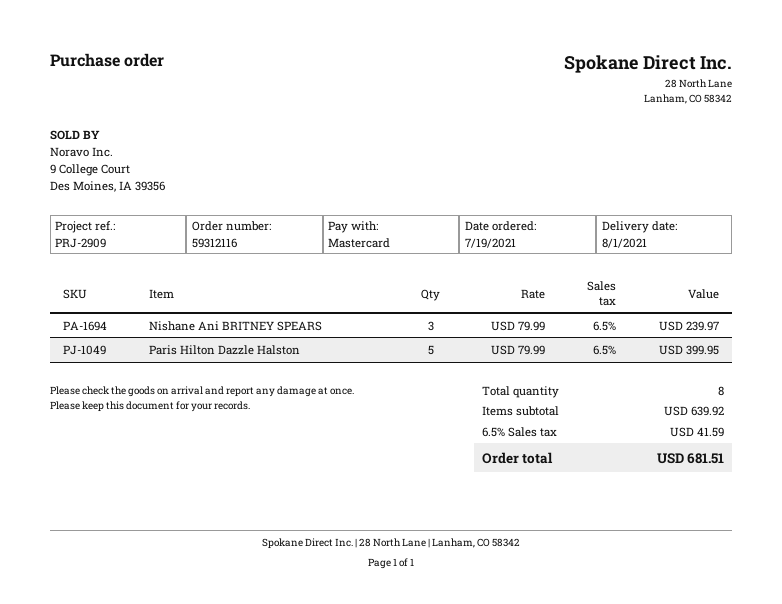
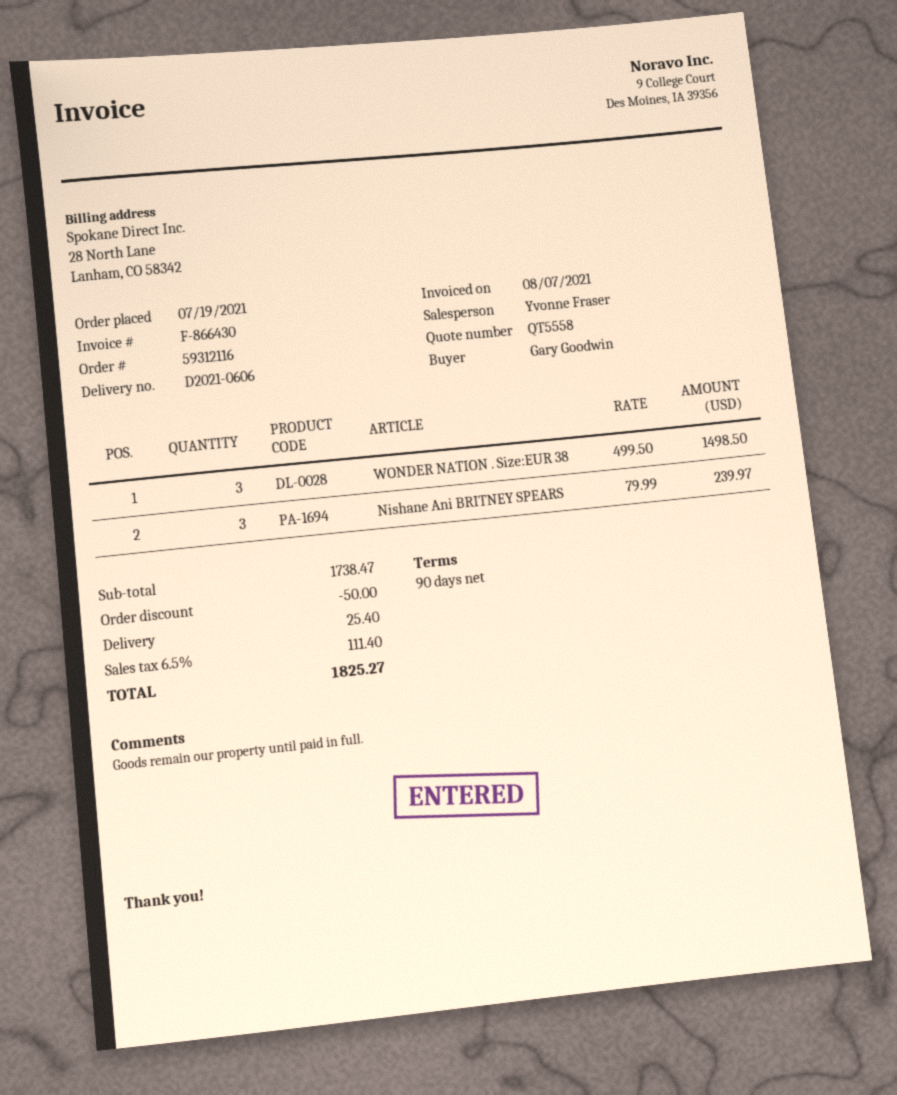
Paris Hilton Dazzle Halston: 5 x 79.99 = 399.95 -> none
WONDER NATION . Size:EUR 38: none -> 3 x 499.50 = 1498.50
subtotal: 639.92 -> 1738.47
discount: none -> 50.00
shipping: none -> 25.40
tax: 6.5% = 41.59 -> 6.5% = 111.40
total: 681.51 -> 1825.27

